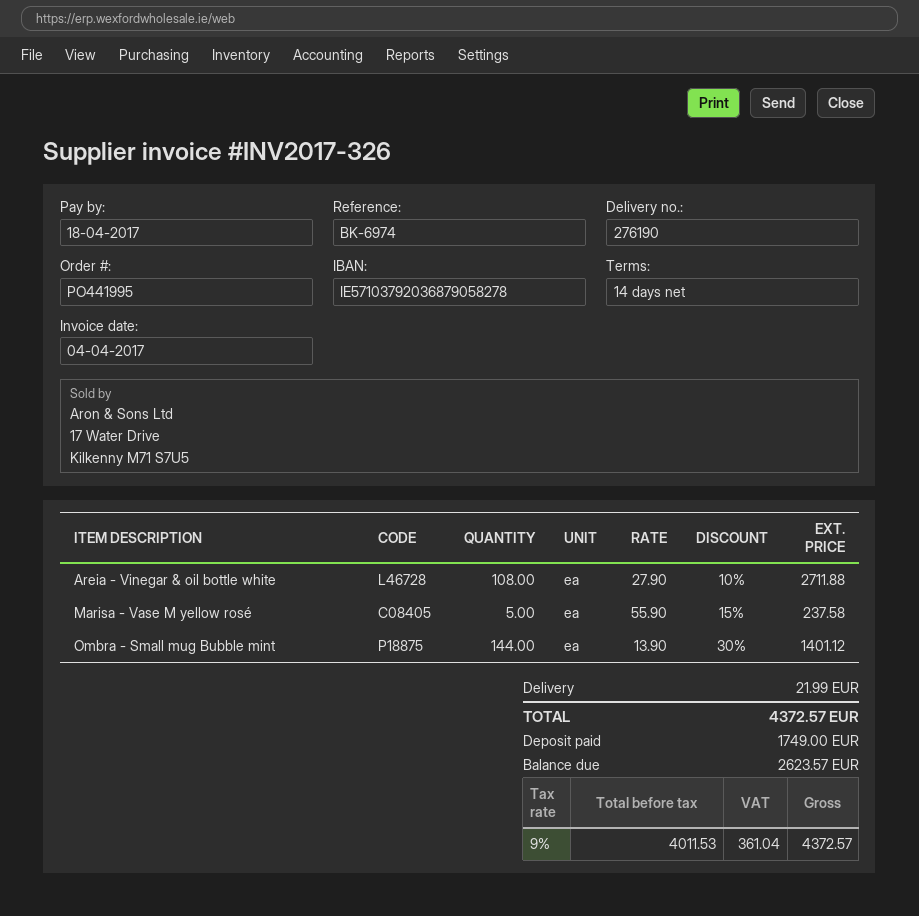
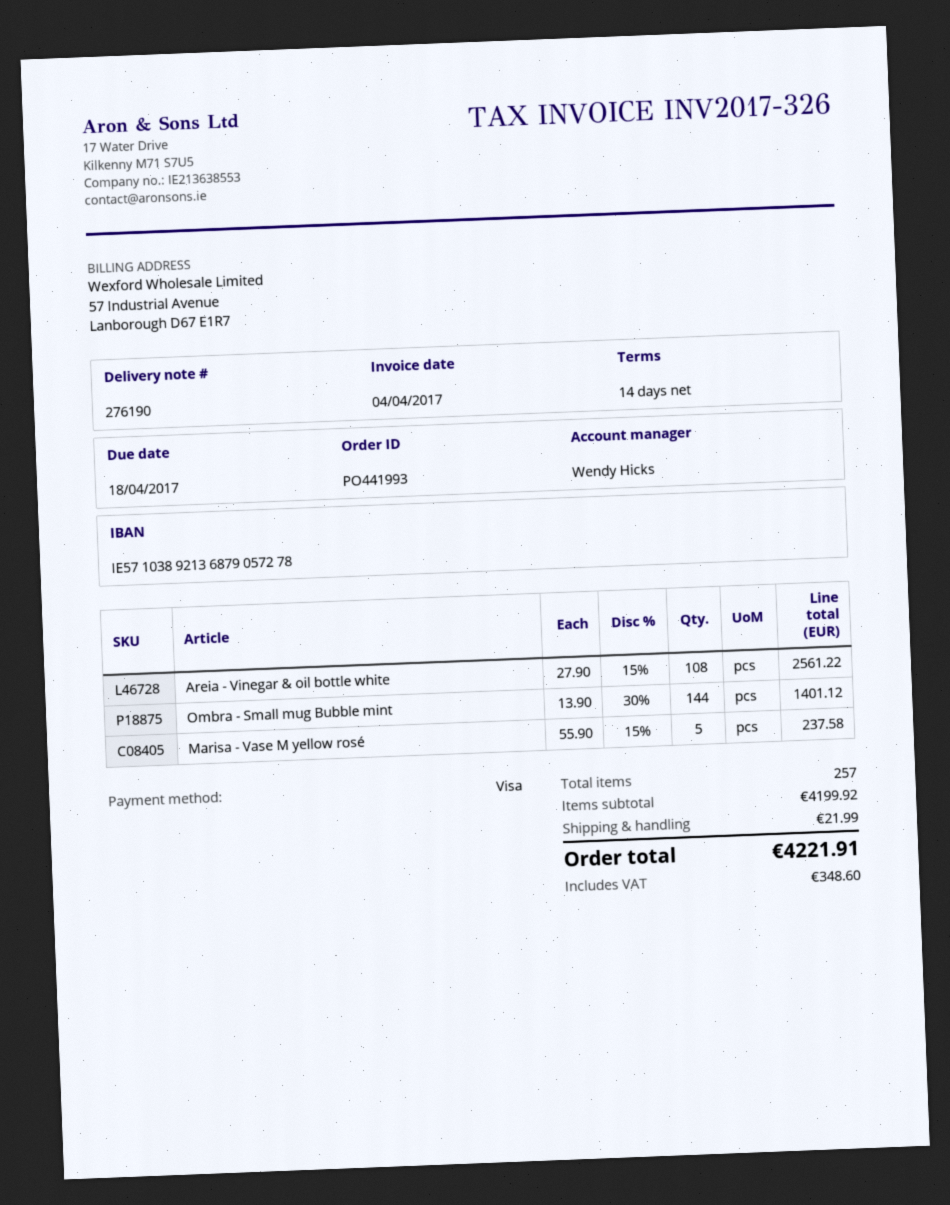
order number: PO441995 -> PO441993
bank account: IE57103792036879058278 -> IE57103892136879057278
Areia - Vinegar & oil bottle white: 108 x 27.90 - 10% = 2711.88 -> 108 x 27.90 - 15% = 2561.22
tax: 361.04 -> 348.60
total: 4372.57 -> 4221.91

